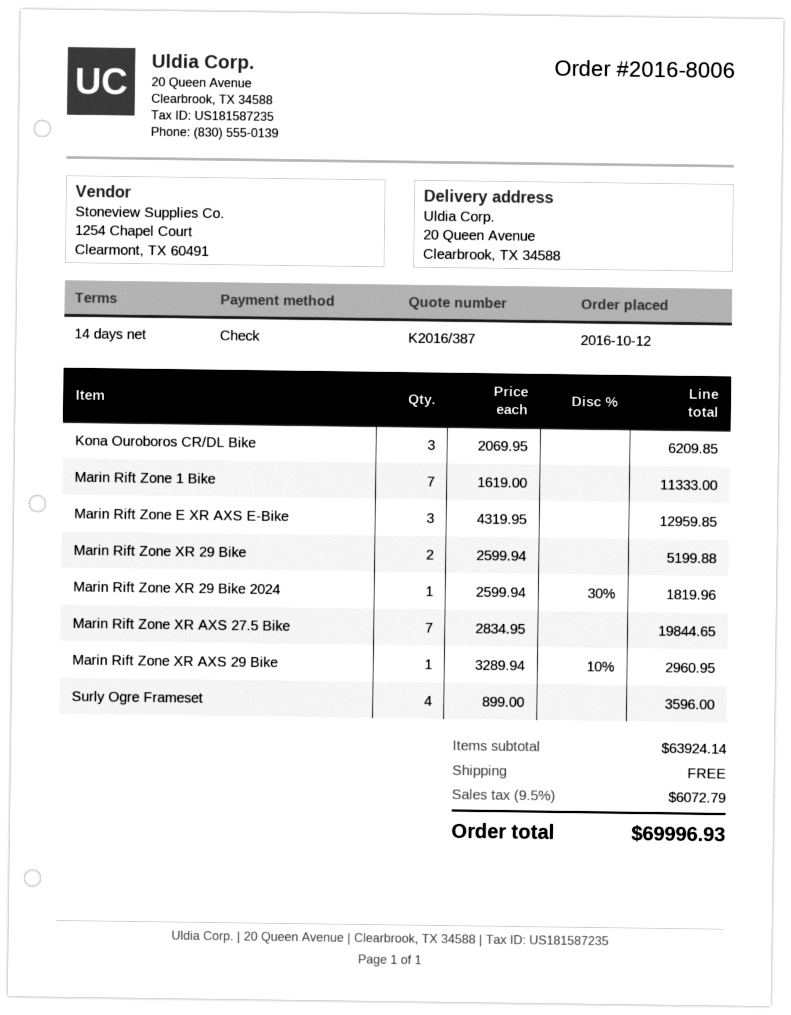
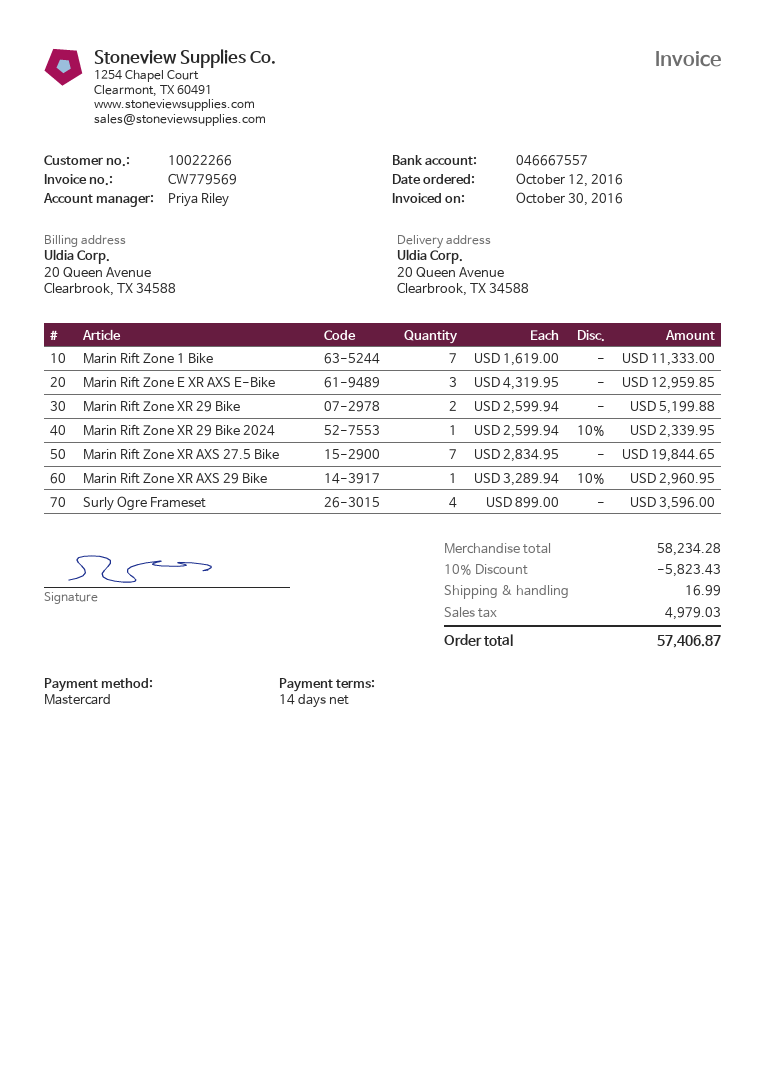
payment method: cheque -> Mastercard
Kona Ouroboros CR/DL Bike: 3 x 2069.95 = 6209.85 -> none
Marin Rift Zone XR 29 Bike 2024: 1 x 2599.94 - 30% = 1819.96 -> 1 x 2599.94 - 10% = 2339.95
subtotal: 63924.14 -> 58234.28
discount: none -> 10% = 5823.43
shipping: 0.00 -> 16.99
tax: 6072.79 -> 4979.03
total: 69996.93 -> 57406.87

